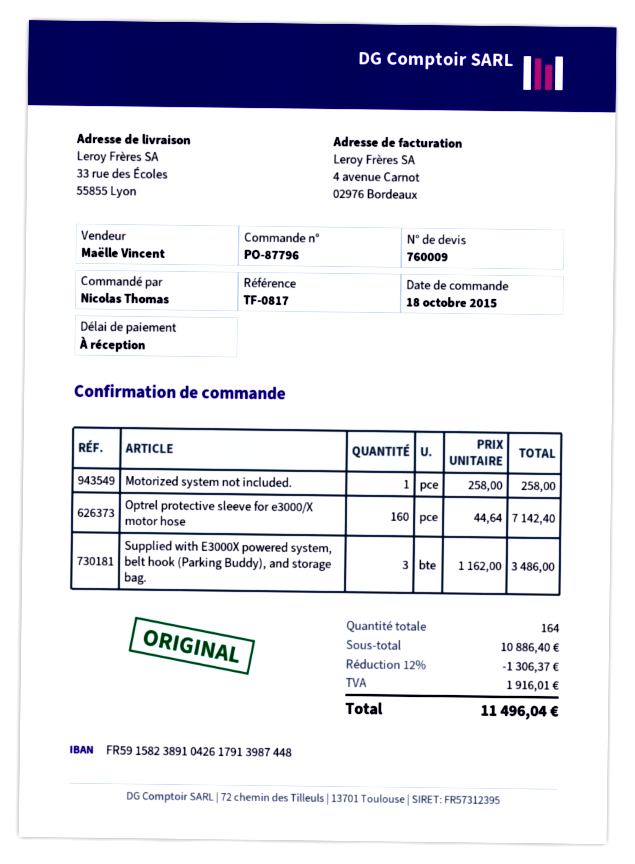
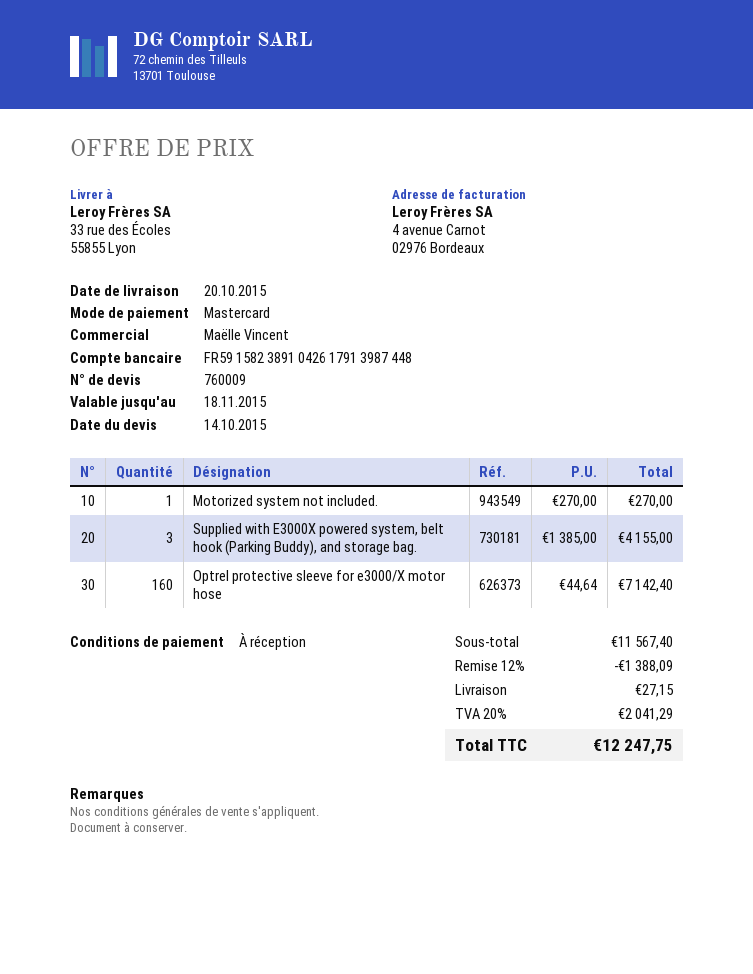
Motorized system not included.: 1 x 258.00 = 258.00 -> 1 x 270.00 = 270.00
Supplied with E3000X powered system, belt hook (Parking Buddy), and storage bag.: 3 x 1162.00 = 3486.00 -> 3 x 1385.00 = 4155.00
subtotal: 10886.40 -> 11567.40
discount: 12% = 1306.37 -> 12% = 1388.09
shipping: none -> 27.15
tax: 1916.01 -> 2041.29
total: 11496.04 -> 12247.75

